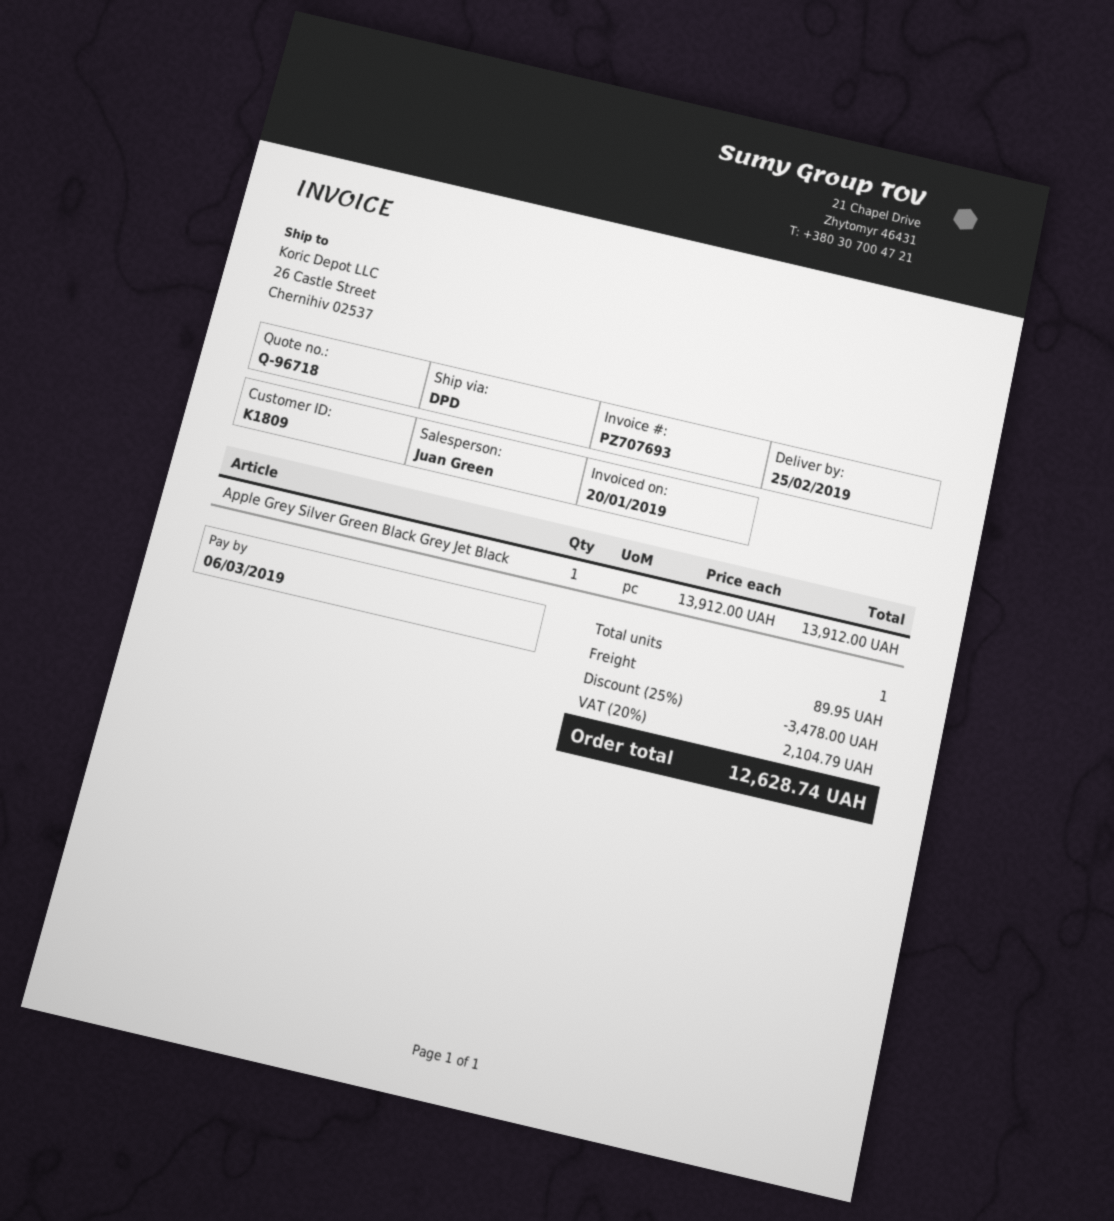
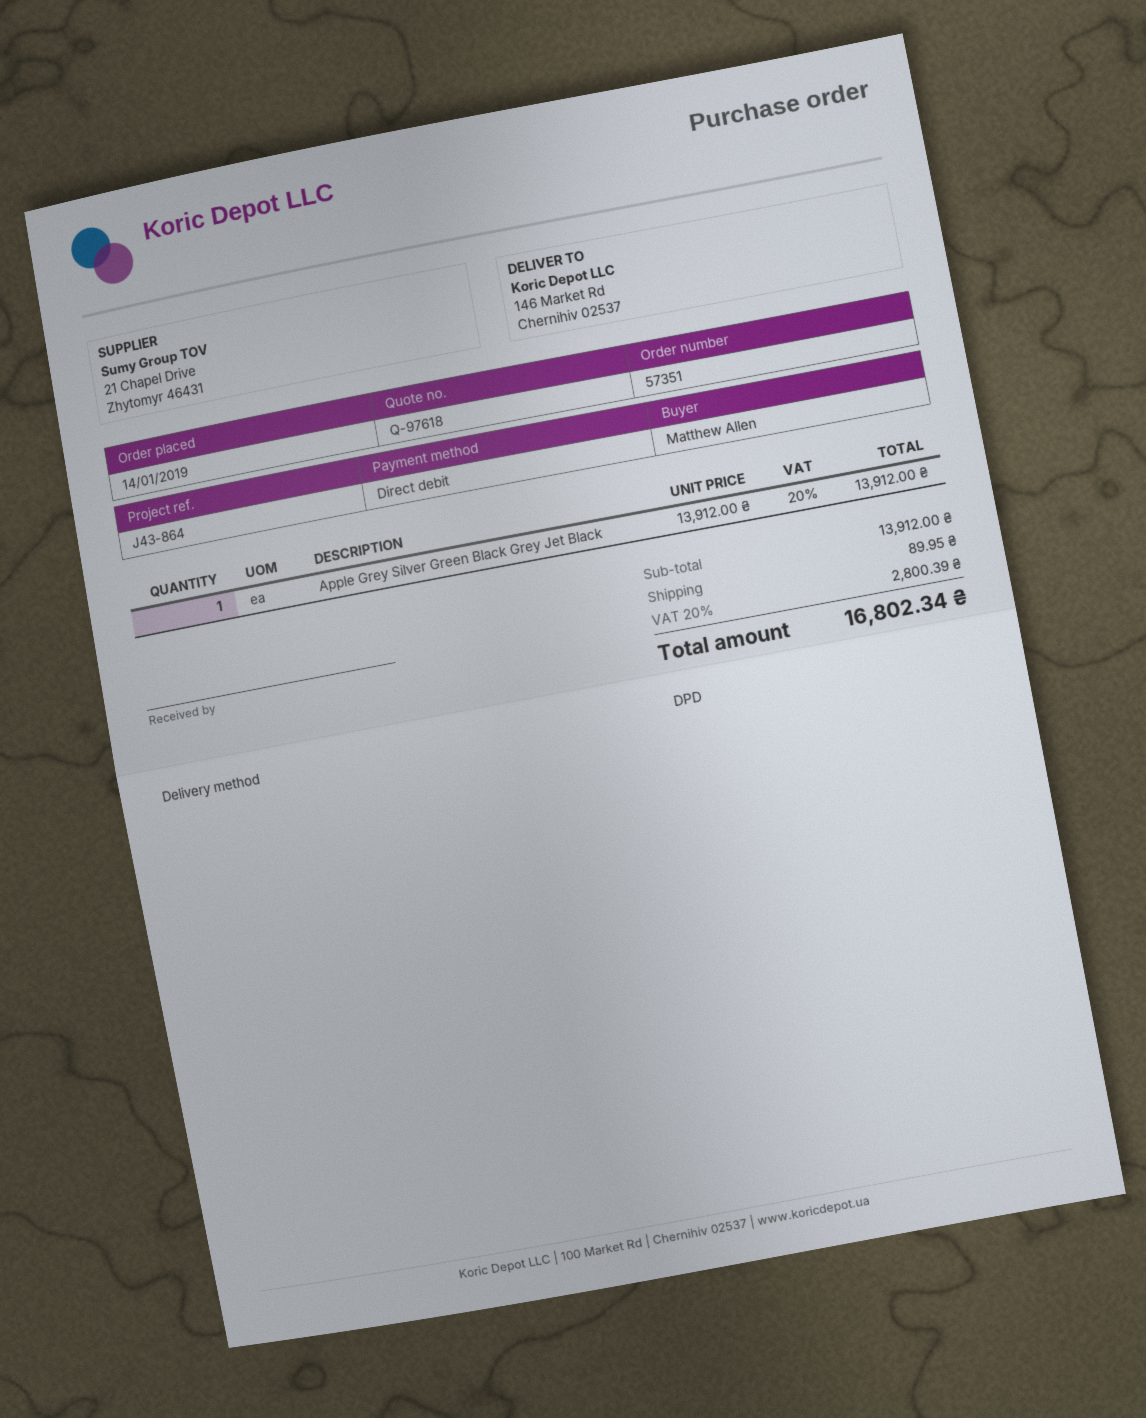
quote number: Q-96718 -> Q-97618
ship to: 26 Castle Street, Chernihiv 02537 -> 146 Market Rd, Chernihiv 02537
discount: 25% = 3478.00 -> none
tax: 20% = 2104.79 -> 20% = 2800.39
total: 12628.74 -> 16802.34

